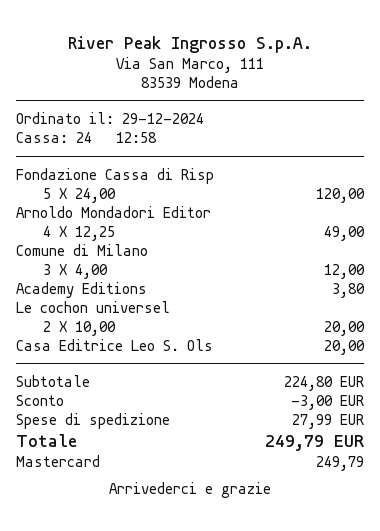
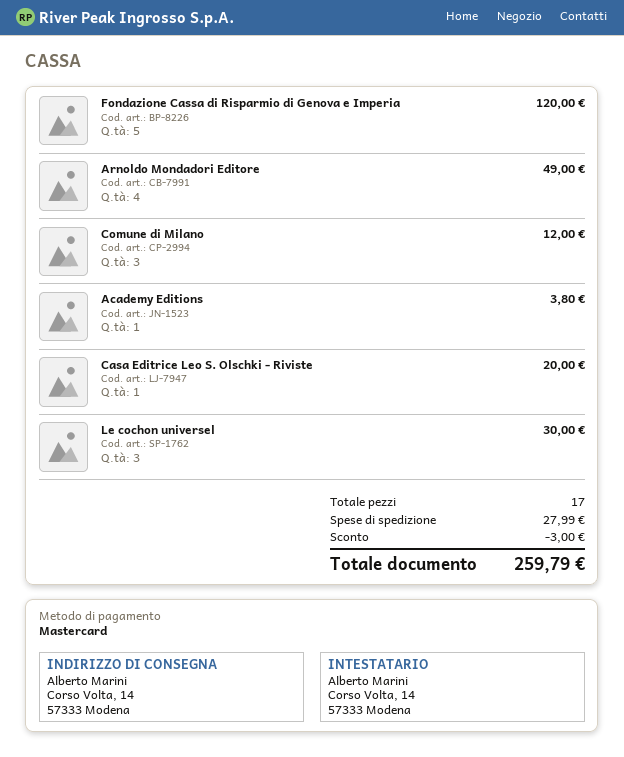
Le cochon universel: 2 for 20.00 -> 3 for 30.00
total: 249.79 -> 259.79

